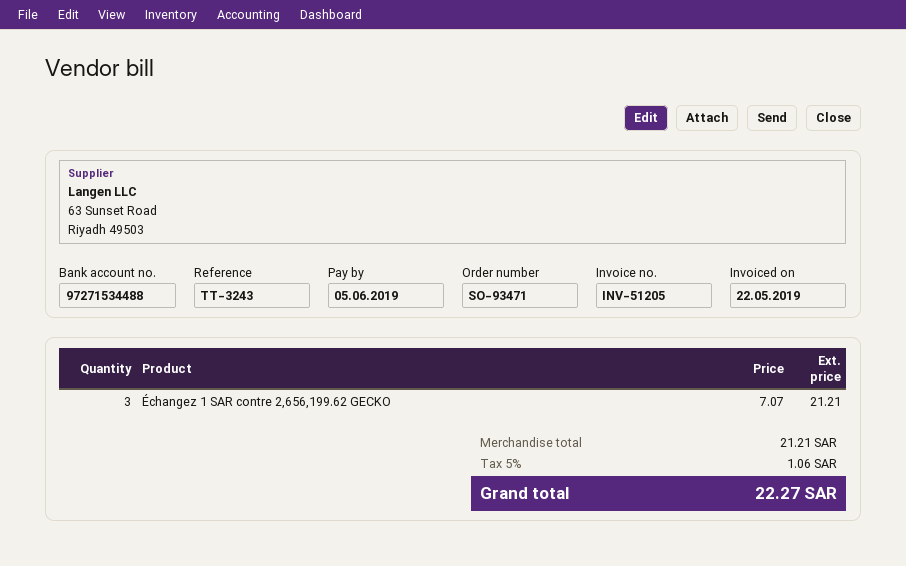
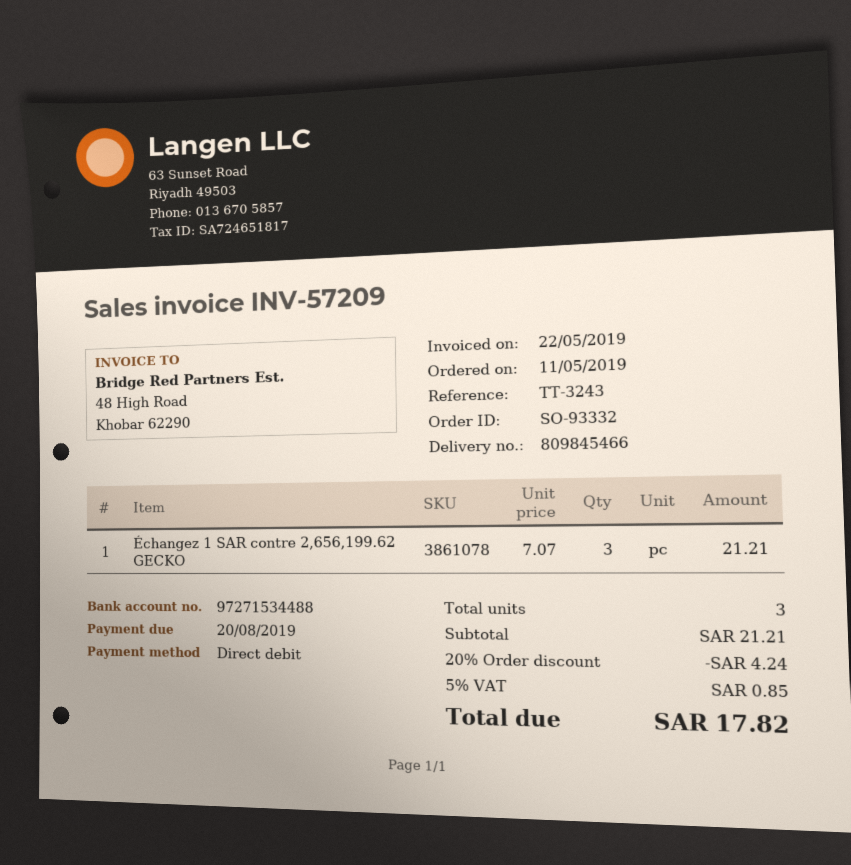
order number: SO-93471 -> SO-93332
invoice number: INV-51205 -> INV-57209
due date: 2019-06-05 -> 2019-08-20
discount: none -> 20% = 4.24
tax: 5% = 1.06 -> 5% = 0.85
total: 22.27 -> 17.82

